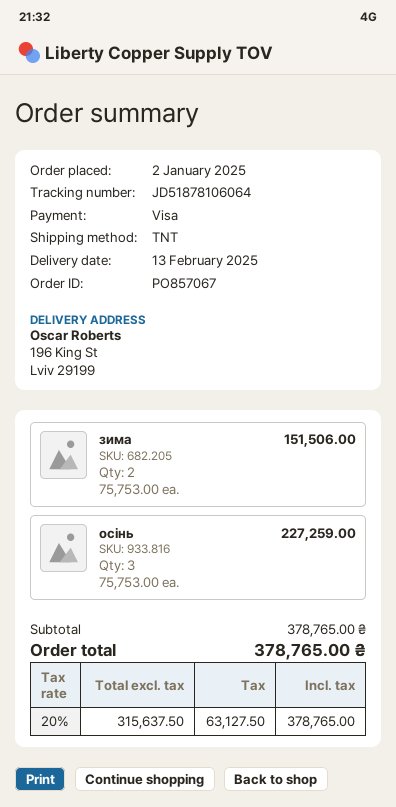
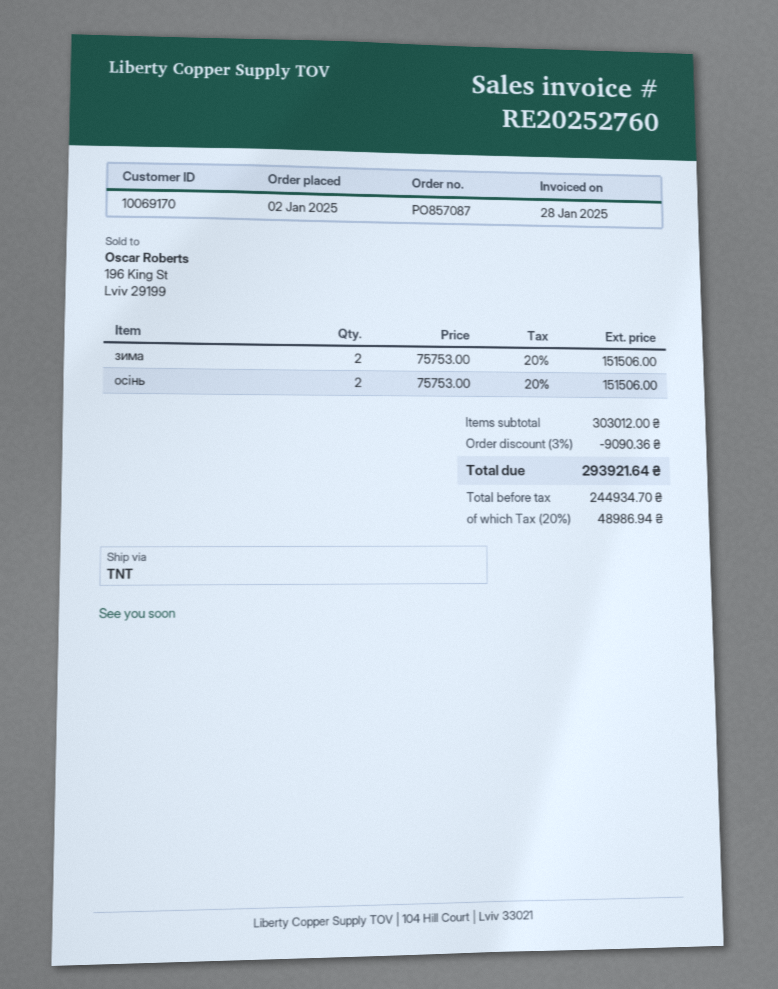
order number: PO857067 -> PO857087
осінь: 3 x 75753.00 = 227259.00 -> 2 x 75753.00 = 151506.00
subtotal: 378765.00 -> 303012.00
discount: none -> 3% = 9090.36
net: 315637.50 -> 244934.70
tax: 20% = 63127.50 -> 20% = 48986.94
total: 378765.00 -> 293921.64

